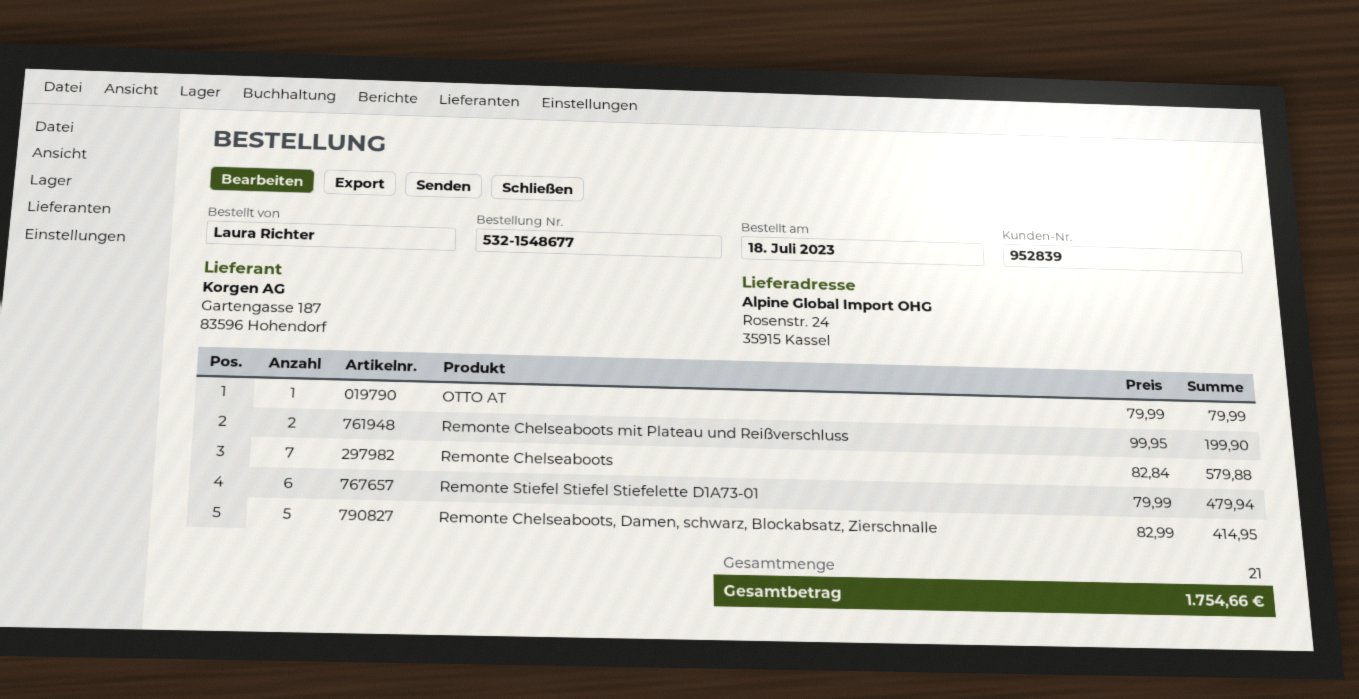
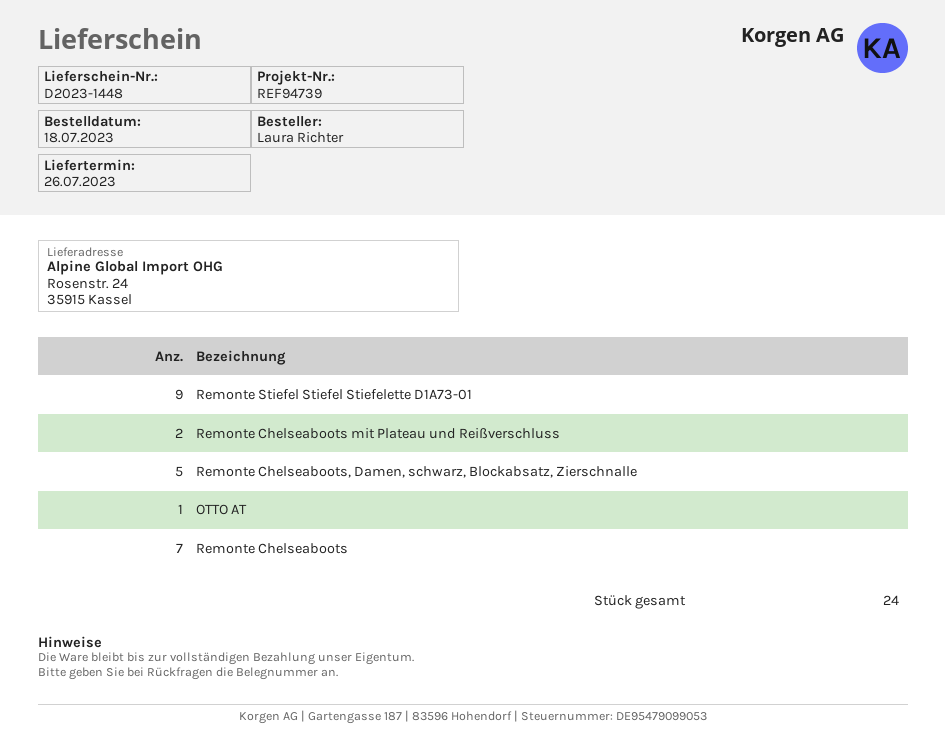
Remonte Stiefel Stiefel Stiefelette D1A73-01: 6 -> 9
total quantity: 21 -> 24

